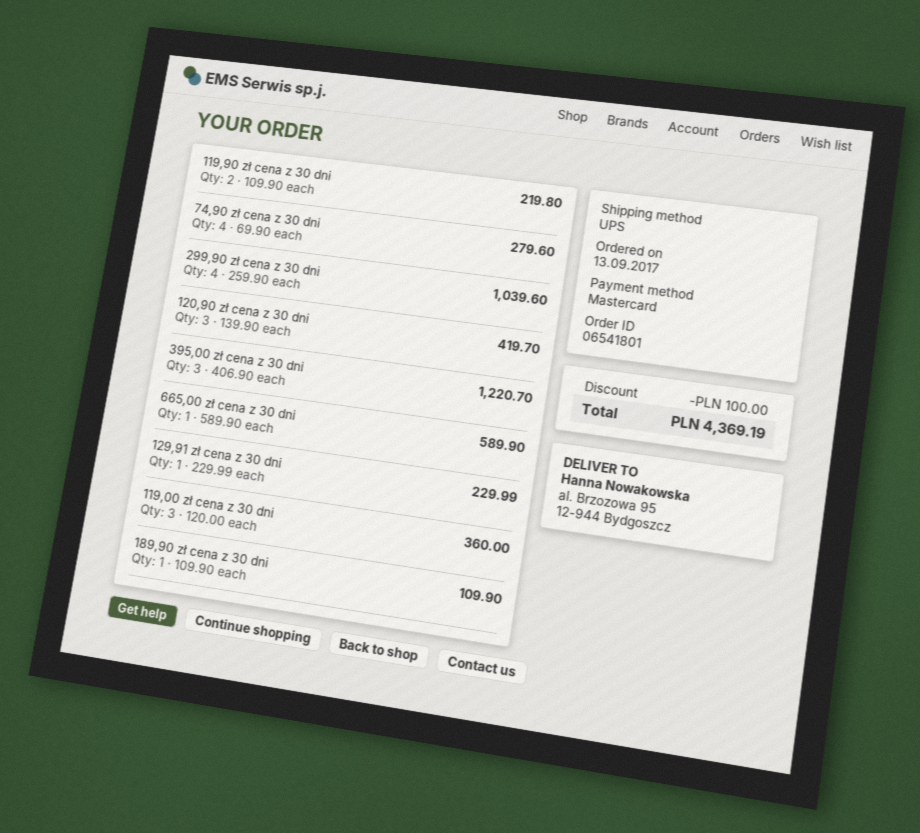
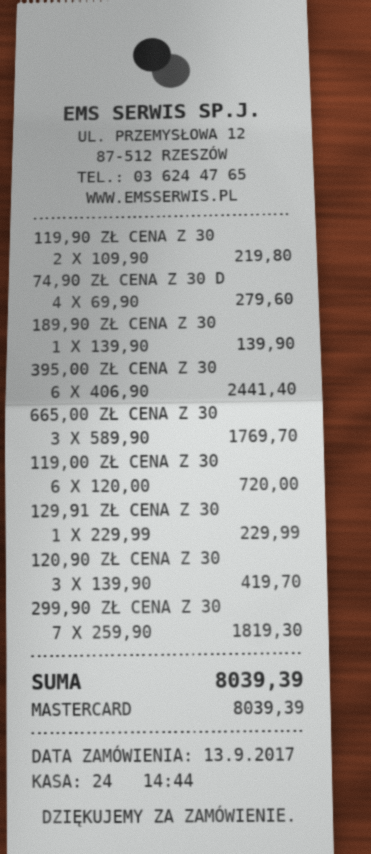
299,90 zł cena z 30 dni: 4 x 259.90 = 1039.60 -> 7 x 259.90 = 1819.30
395,00 zł cena z 30 dni: 3 x 406.90 = 1220.70 -> 6 x 406.90 = 2441.40
665,00 zł cena z 30 dni: 1 x 589.90 = 589.90 -> 3 x 589.90 = 1769.70
119,00 zł cena z 30 dni: 3 x 120.00 = 360.00 -> 6 x 120.00 = 720.00
189,90 zł cena z 30 dni: 1 x 109.90 = 109.90 -> 1 x 139.90 = 139.90
discount: 100.00 -> none
total: 4369.19 -> 8039.39

